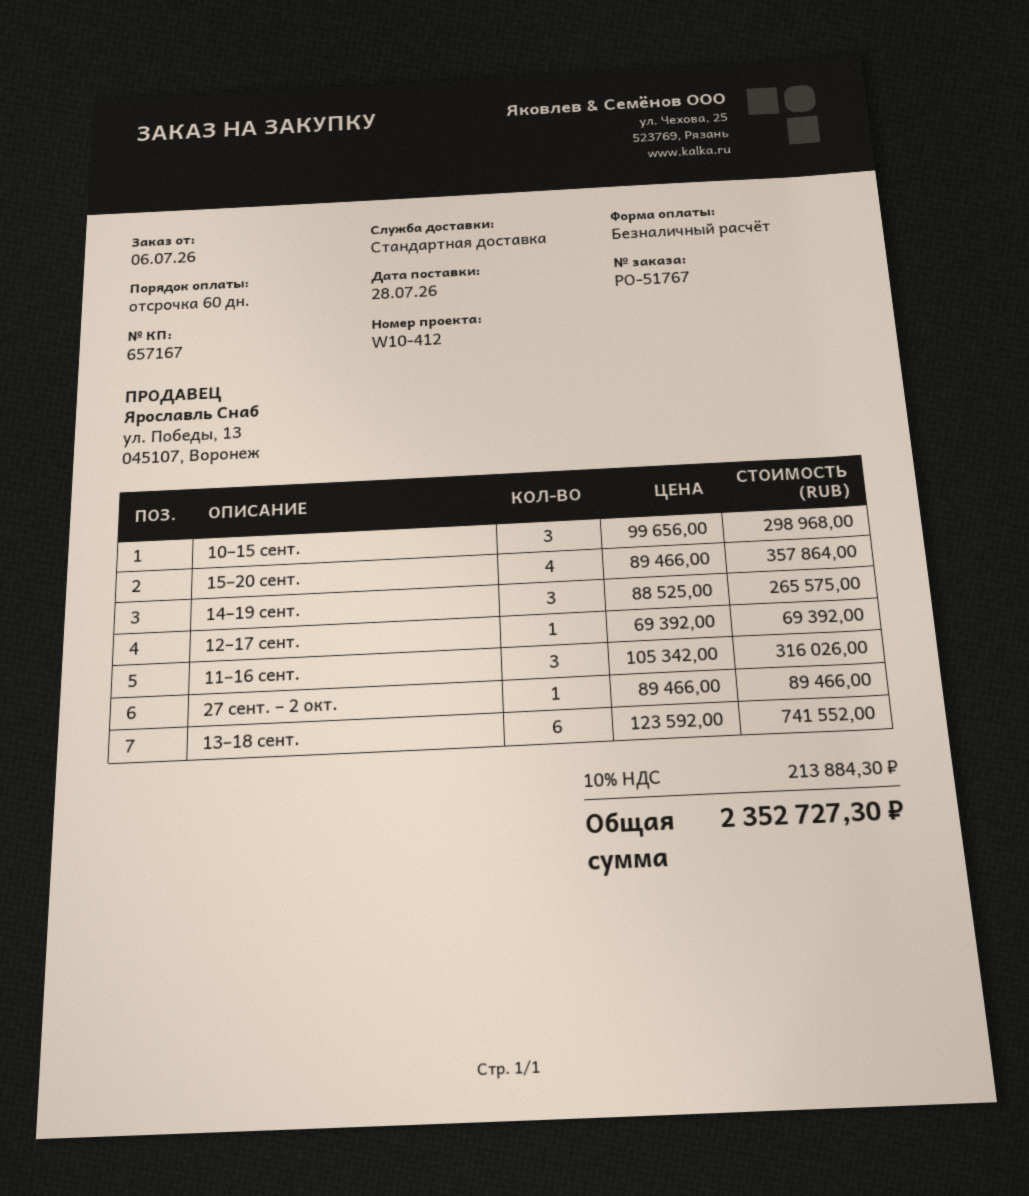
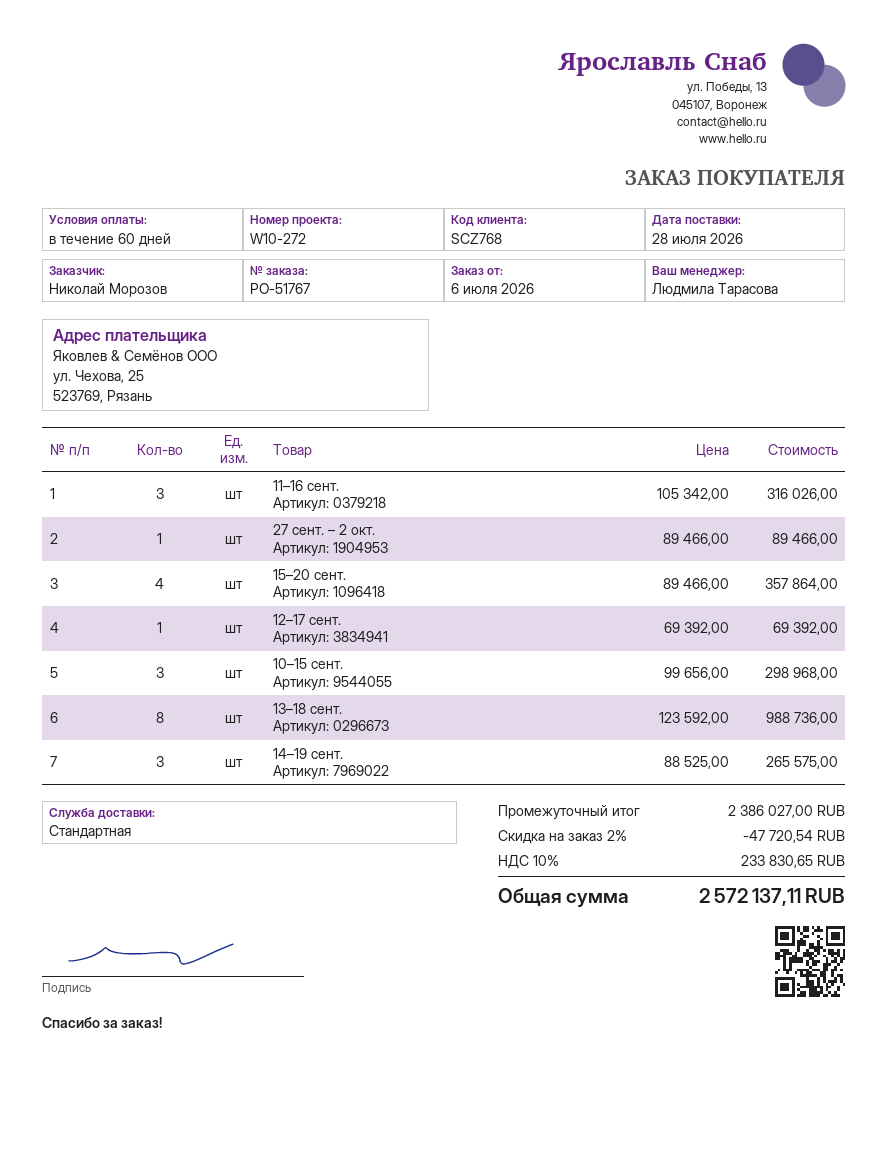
reference: W10-412 -> W10-272
13–18 сент.: 6 x 123592.00 = 741552.00 -> 8 x 123592.00 = 988736.00
discount: none -> 2% = 47720.54
tax: 10% = 213884.30 -> 10% = 233830.65
total: 2352727.30 -> 2572137.11

